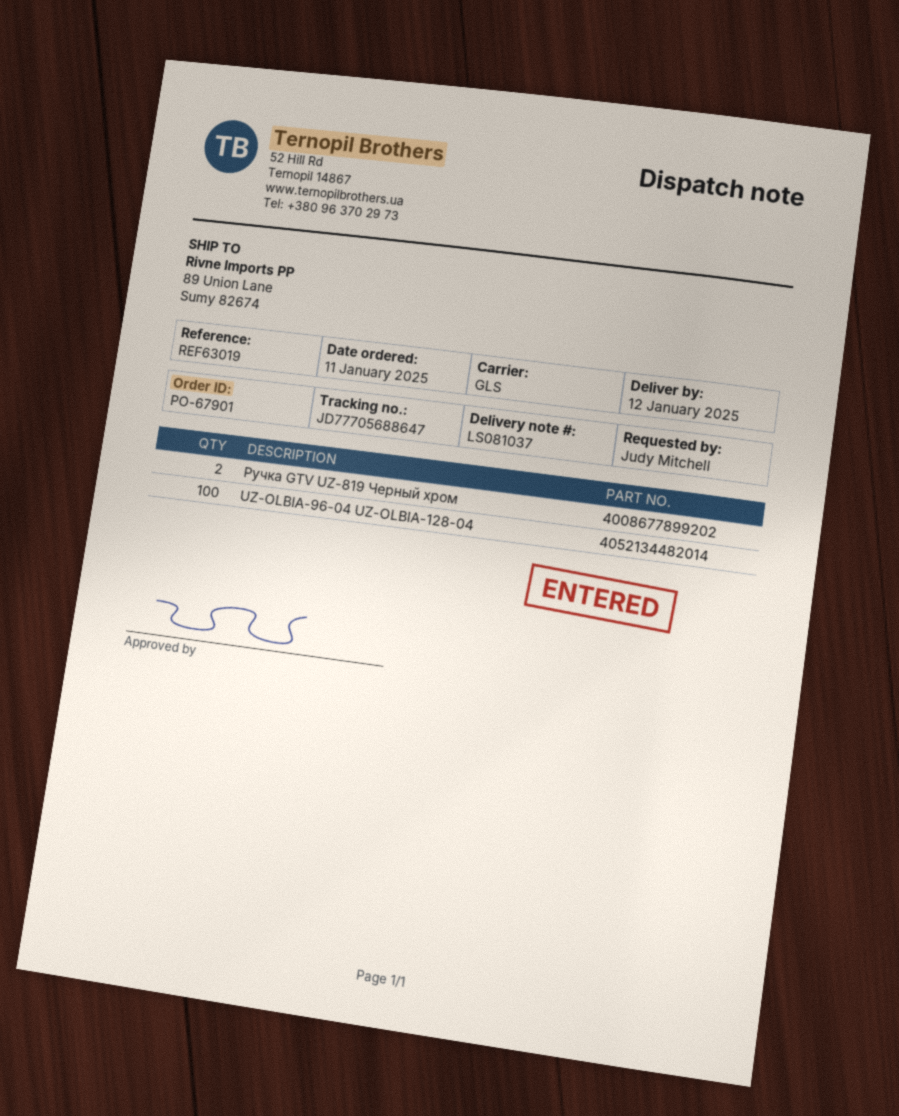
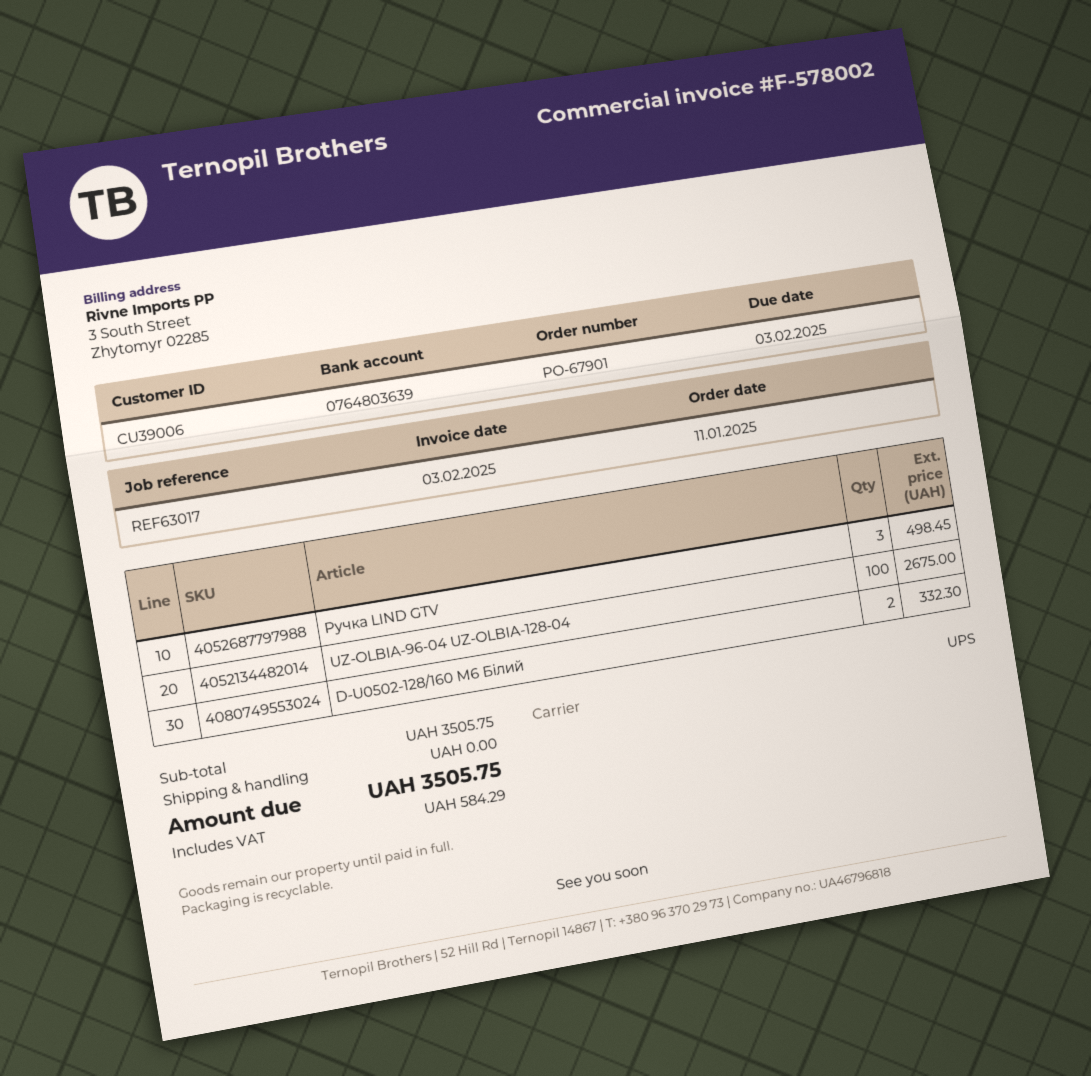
reference: REF63019 -> REF63017
shipping method: GLS -> UPS
Ручка GTV UZ-819 Черный хром: 2 -> none
Ручка LIND GTV: none -> 3
D-U0502-128/160 M6 Білий: none -> 2

